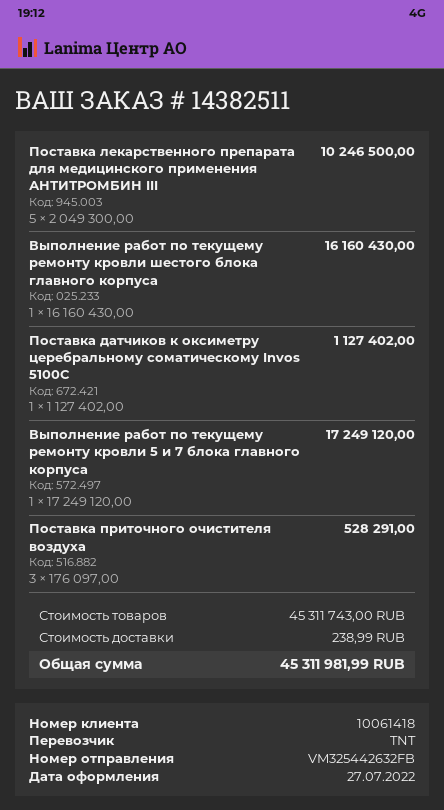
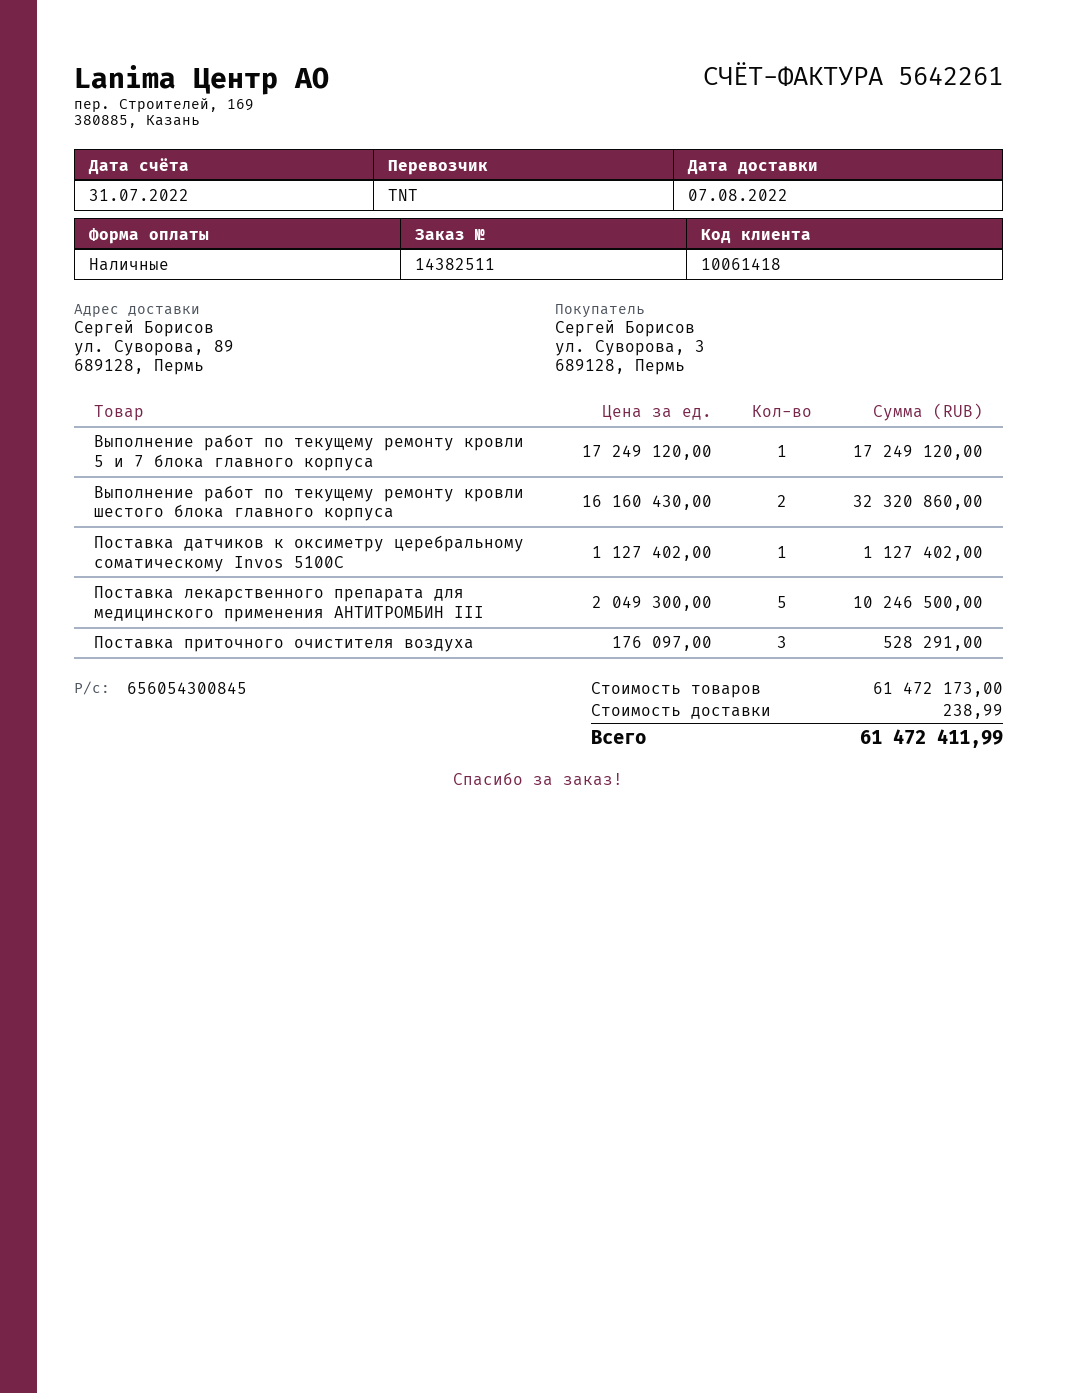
Выполнение работ по текущему ремонту кровли шестого блока главного корпуса: 1 x 16160430.00 = 16160430.00 -> 2 x 16160430.00 = 32320860.00
subtotal: 45311743.00 -> 61472173.00
total: 45311981.99 -> 61472411.99

